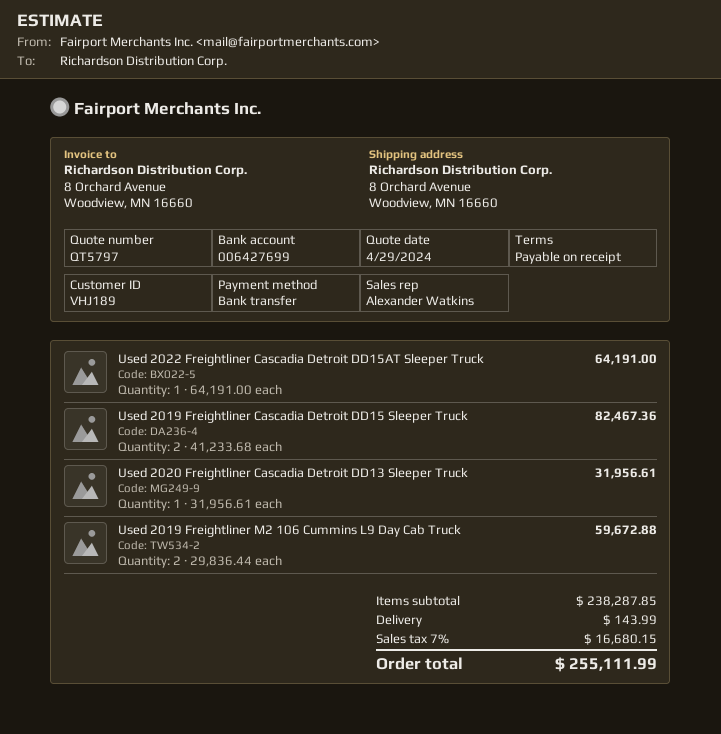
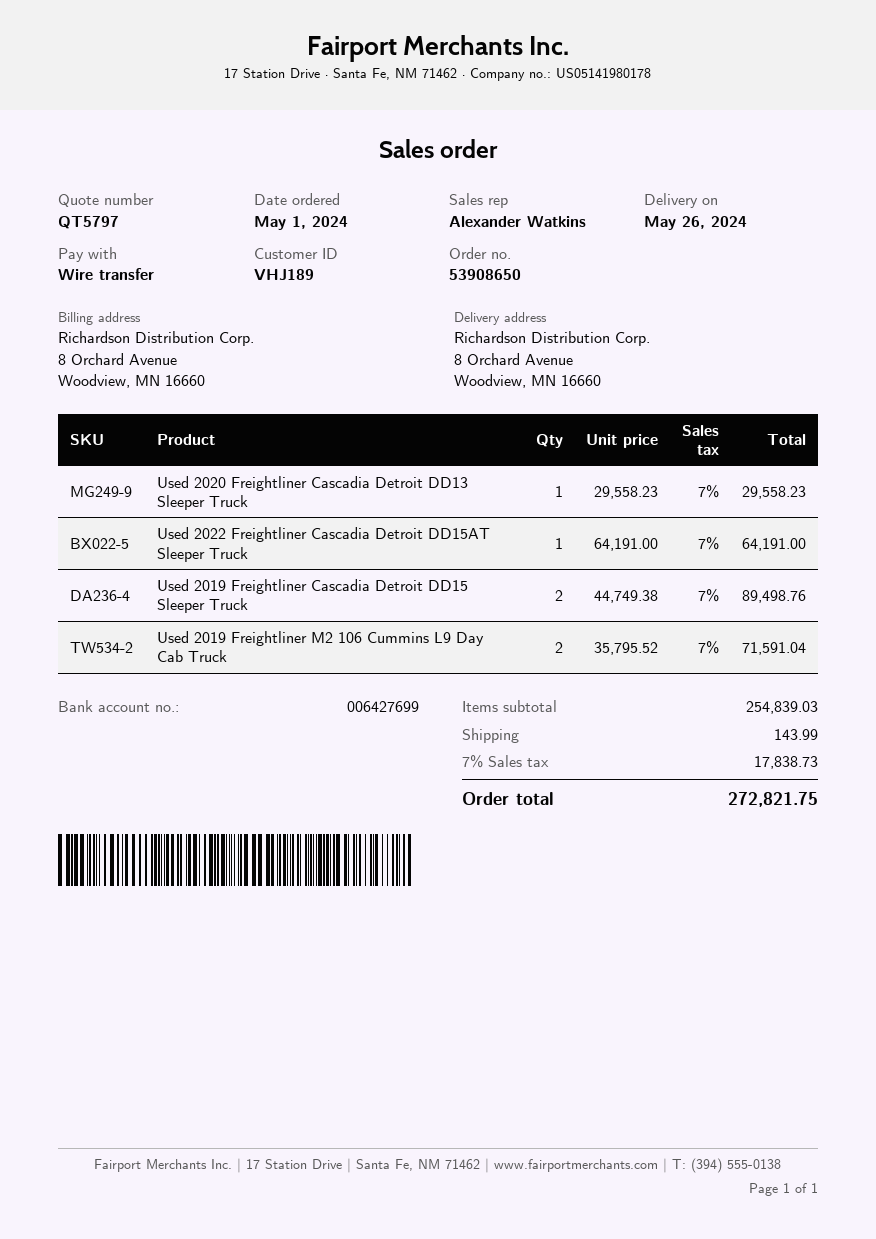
Used 2019 Freightliner Cascadia Detroit DD15 Sleeper Truck: 2 x 41233.68 = 82467.36 -> 2 x 44749.38 = 89498.76
Used 2020 Freightliner Cascadia Detroit DD13 Sleeper Truck: 1 x 31956.61 = 31956.61 -> 1 x 29558.23 = 29558.23
Used 2019 Freightliner M2 106 Cummins L9 Day Cab Truck: 2 x 29836.44 = 59672.88 -> 2 x 35795.52 = 71591.04
subtotal: 238287.85 -> 254839.03
tax: 7% = 16680.15 -> 7% = 17838.73
total: 255111.99 -> 272821.75

